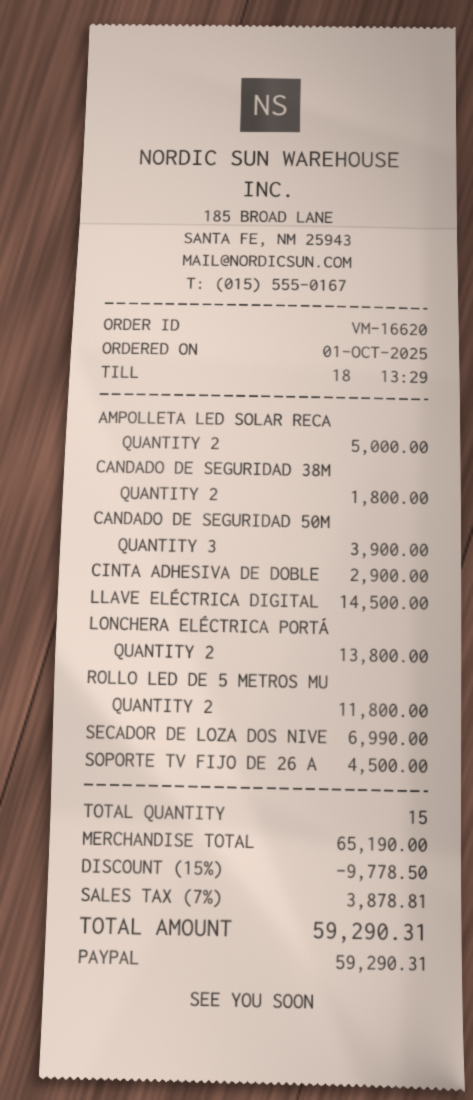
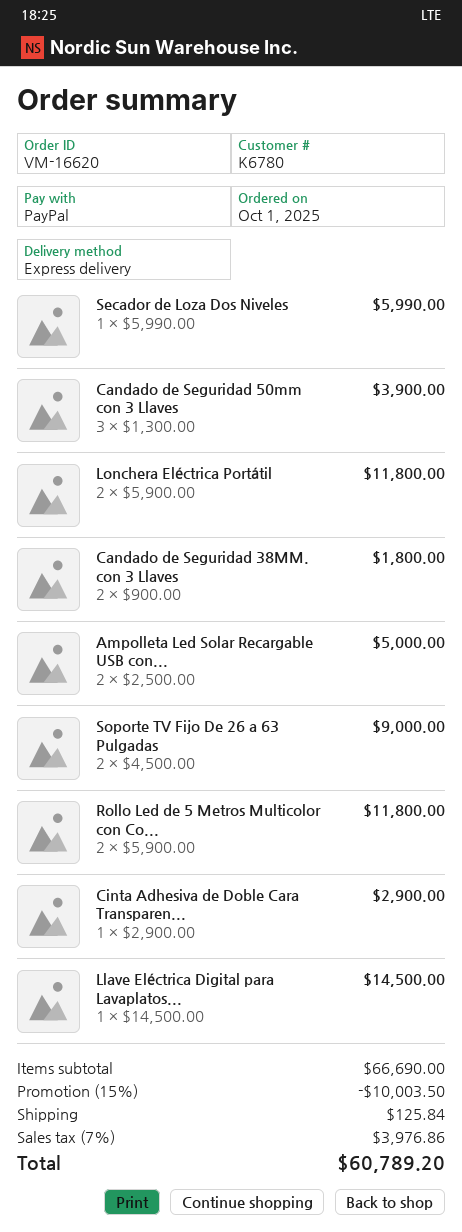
LONCHERA ELÉCTRICA PORTÁ: 2 for 13800.00 -> 2 for 11800.00
SECADOR DE LOZA DOS NIVE: 1 for 6990.00 -> 1 for 5990.00
SOPORTE TV FIJO DE 26 A: 1 for 4500.00 -> 2 for 9000.00
subtotal: 65190.00 -> 66690.00
discount: 15% = 9778.50 -> 15% = 10003.50
shipping: none -> 125.84
tax: 7% = 3878.81 -> 7% = 3976.86
total: 59290.31 -> 60789.20

